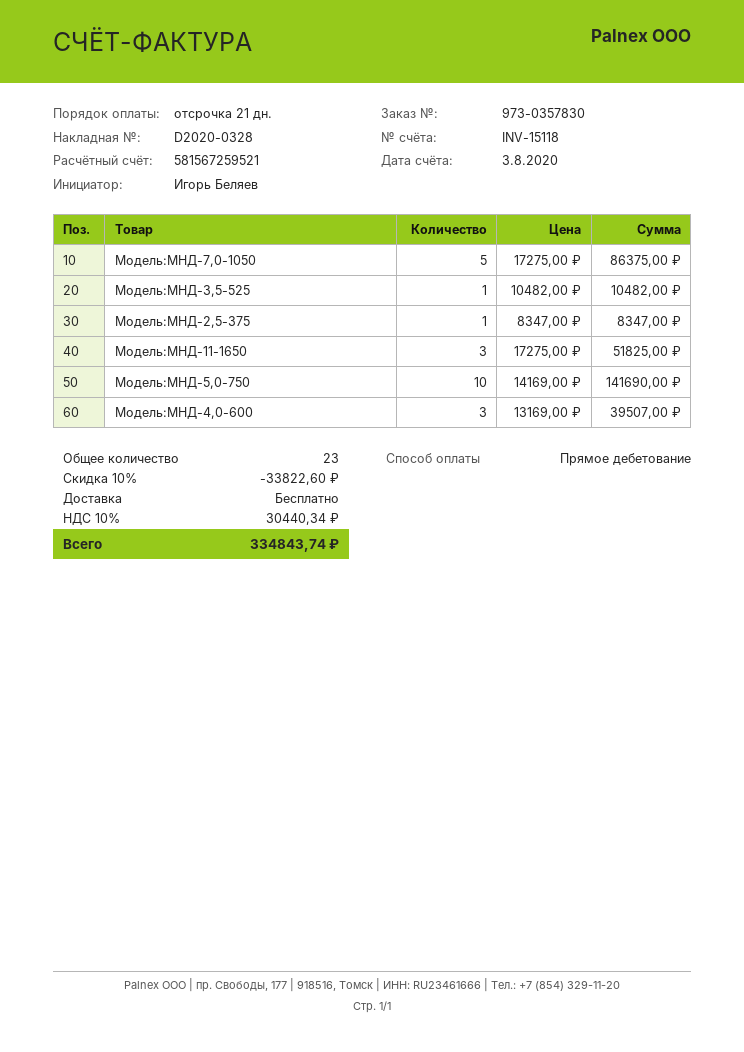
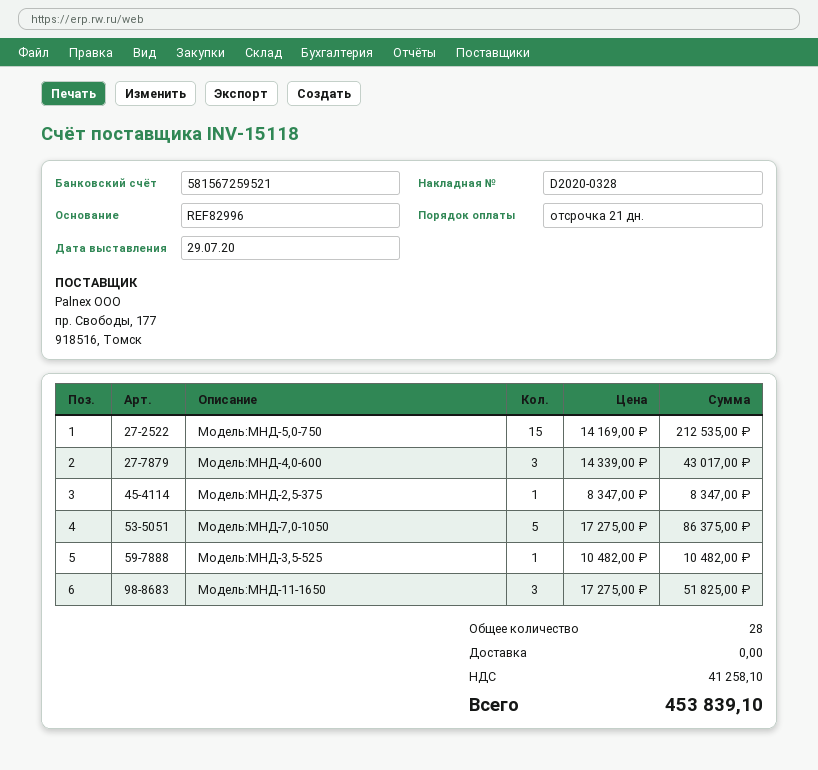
invoice date: 2020-08-03 -> 2020-07-29
Модель:МНД-5,0-750: 10 x 14169.00 = 141690.00 -> 15 x 14169.00 = 212535.00
Модель:МНД-4,0-600: 3 x 13169.00 = 39507.00 -> 3 x 14339.00 = 43017.00
total quantity: 23 -> 28
discount: 10% = 33822.60 -> none
tax: 30440.34 -> 41258.10
total: 334843.74 -> 453839.10

